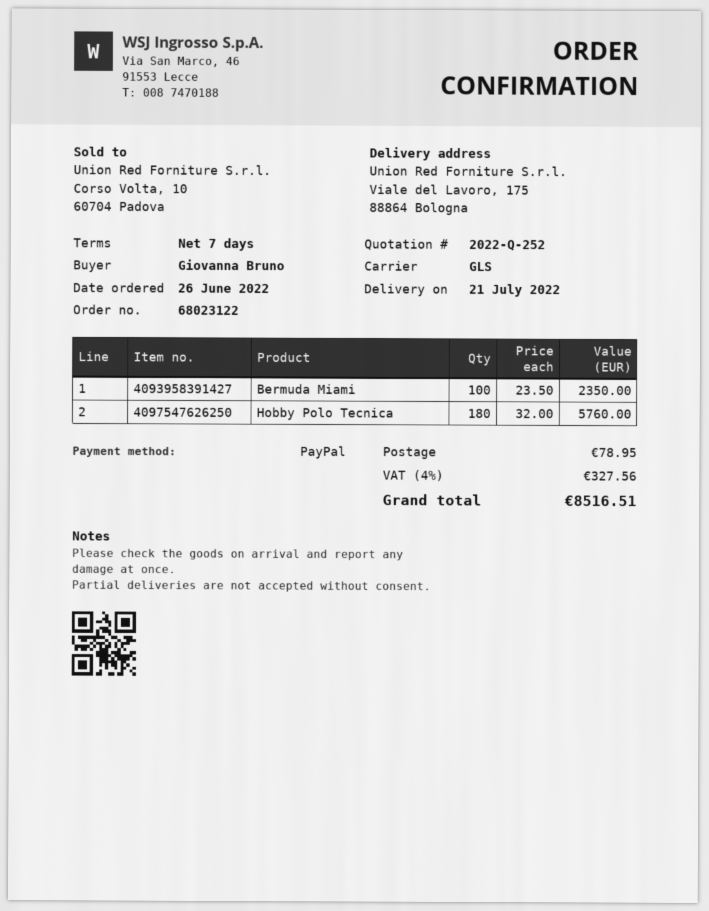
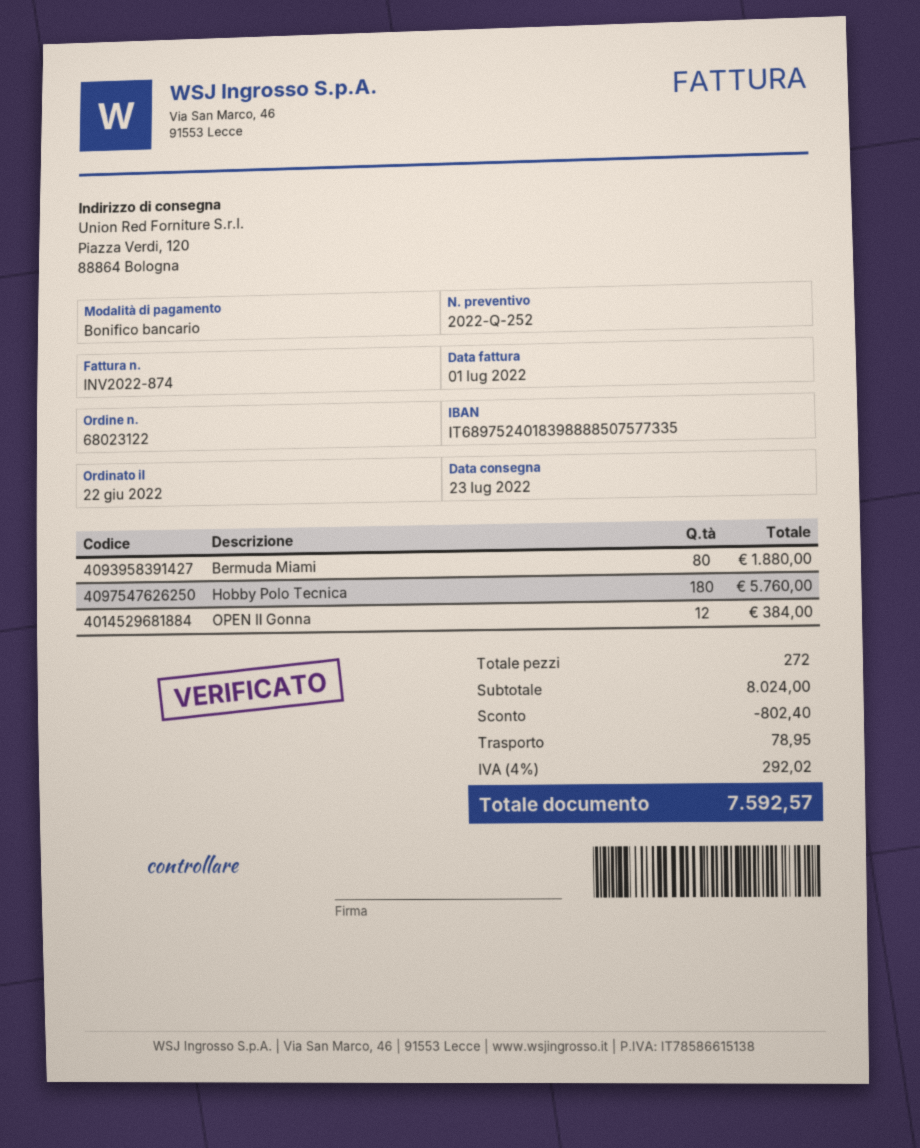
order date: 2022-06-26 -> 2022-06-22
delivery date: 2022-07-21 -> 2022-07-23
payment method: PayPal -> bank transfer
ship to: Viale del Lavoro, 175, 88864 Bologna -> Piazza Verdi, 120, 88864 Bologna
Bermuda Miami: 100 for 2350.00 -> 80 for 1880.00
OPEN II Gonna: none -> 12 for 384.00
discount: none -> 802.40
tax: 4% = 327.56 -> 4% = 292.02
total: 8516.51 -> 7592.57

